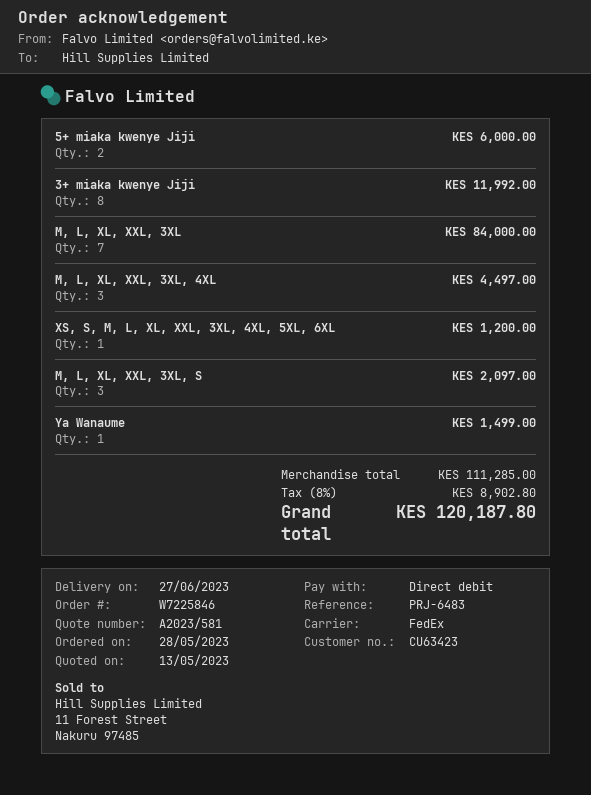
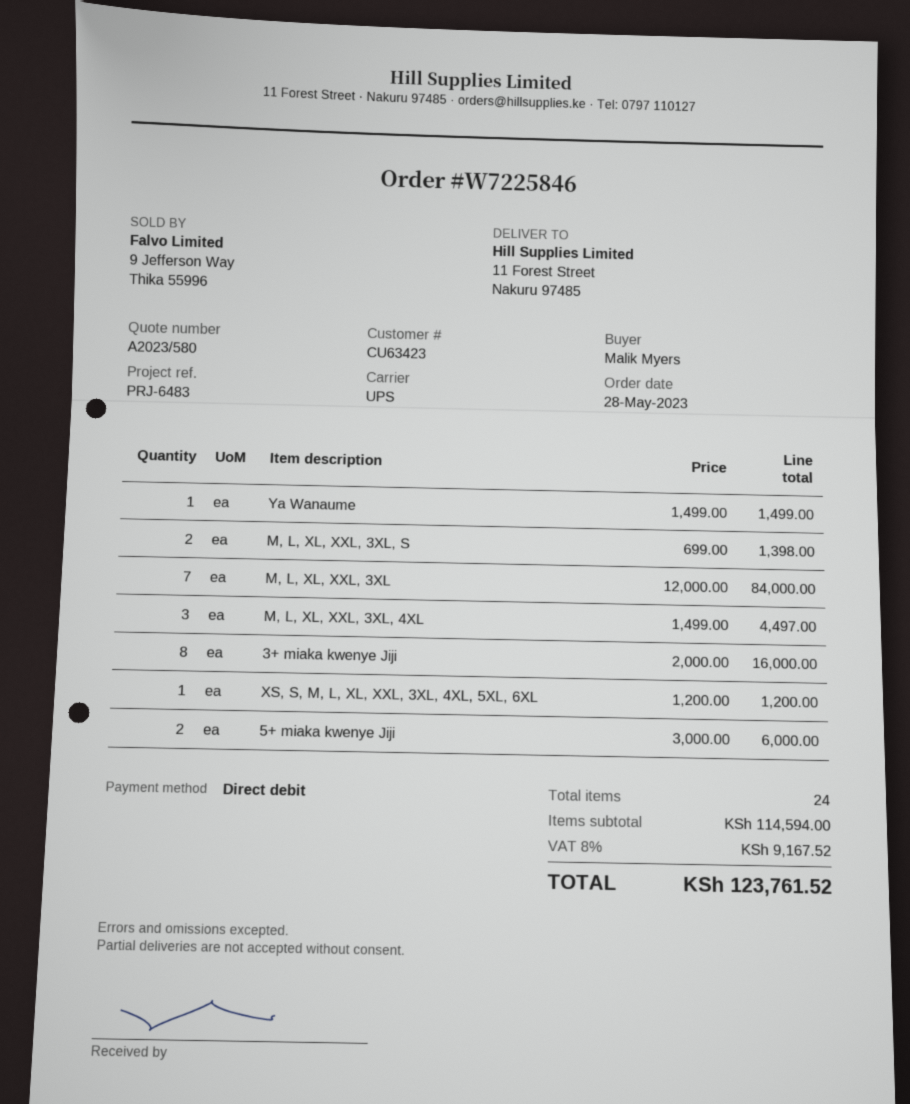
quote number: A2023/581 -> A2023/580
shipping method: FedEx -> UPS
3+ miaka kwenye Jiji: 8 for 11992.00 -> 8 for 16000.00
M, L, XL, XXL, 3XL, S: 3 for 2097.00 -> 2 for 1398.00
subtotal: 111285.00 -> 114594.00
tax: 8% = 8902.80 -> 8% = 9167.52
total: 120187.80 -> 123761.52

